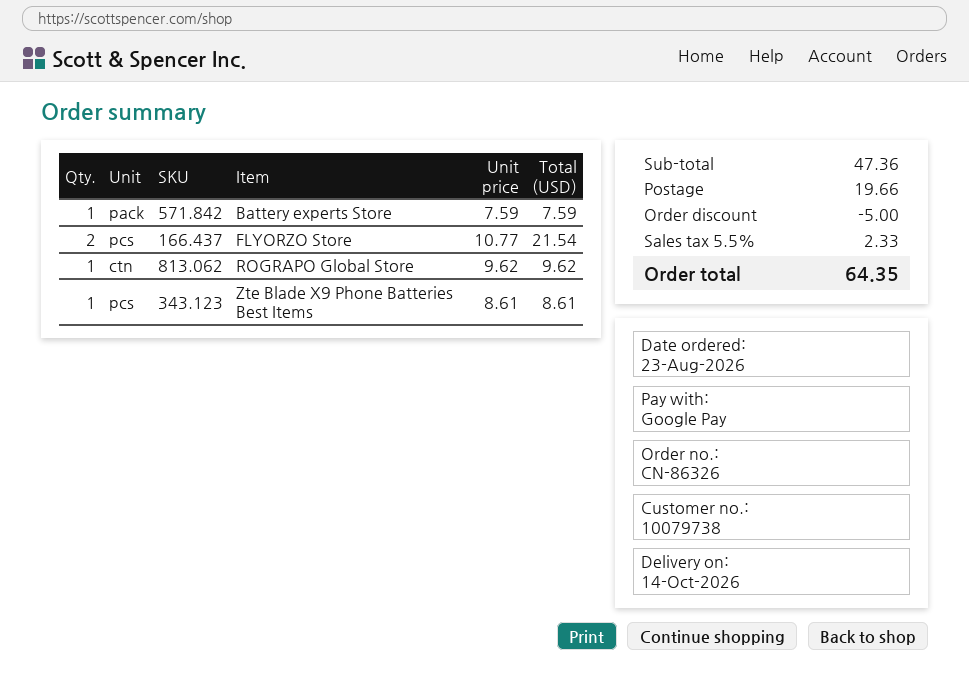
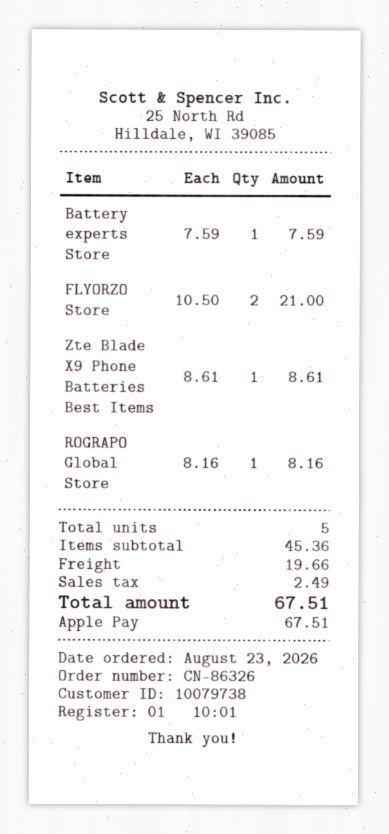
payment method: Google Pay -> Apple Pay
FLYORZO Store: 2 x 10.77 = 21.54 -> 2 x 10.50 = 21.00
ROGRAPO Global Store: 1 x 9.62 = 9.62 -> 1 x 8.16 = 8.16
subtotal: 47.36 -> 45.36
discount: 5.00 -> none
tax: 2.33 -> 2.49
total: 64.35 -> 67.51

